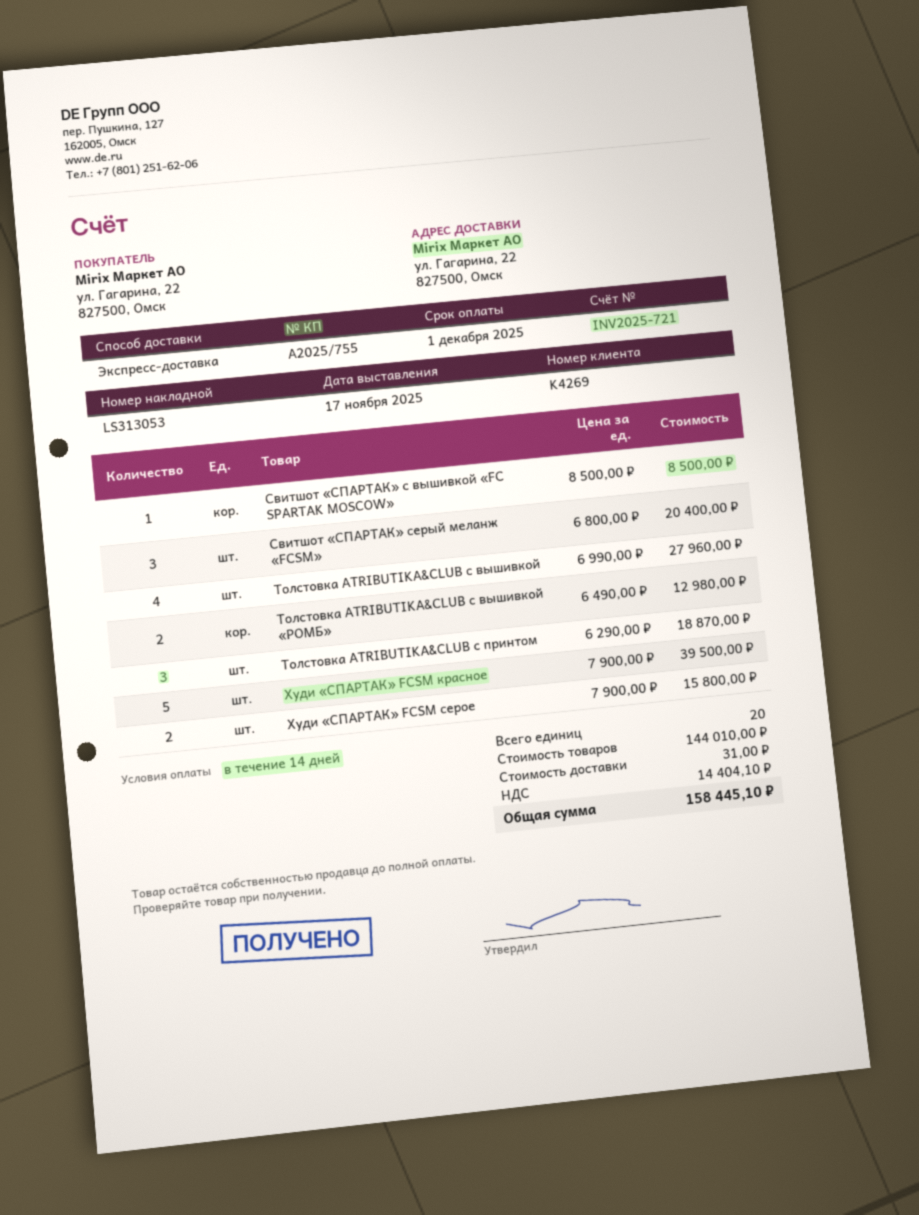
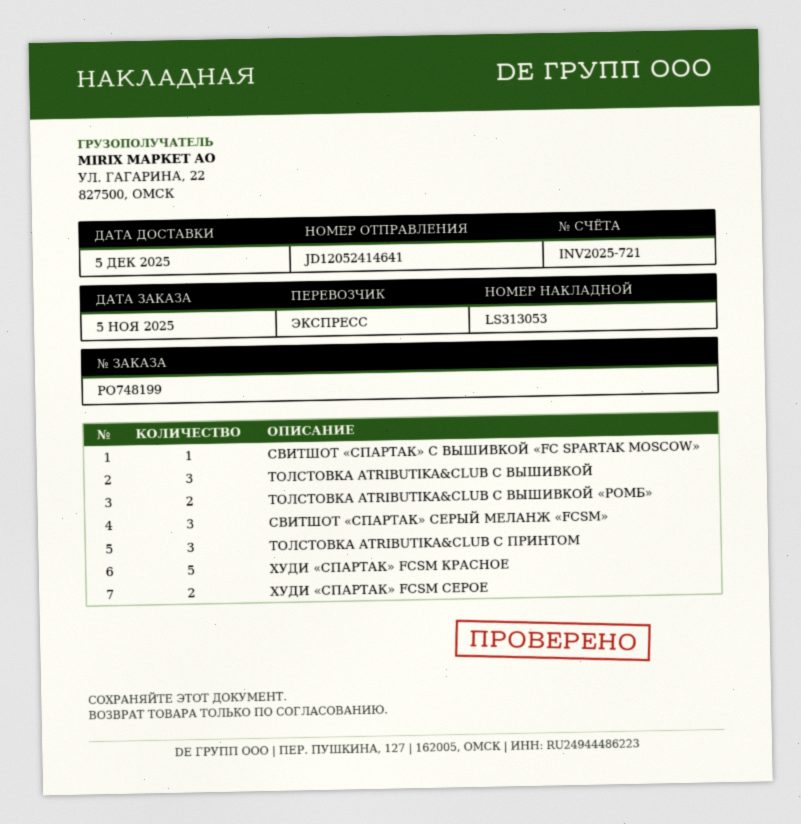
Толстовка ATRIBUTIKA&CLUB с вышивкой: 4 -> 3

